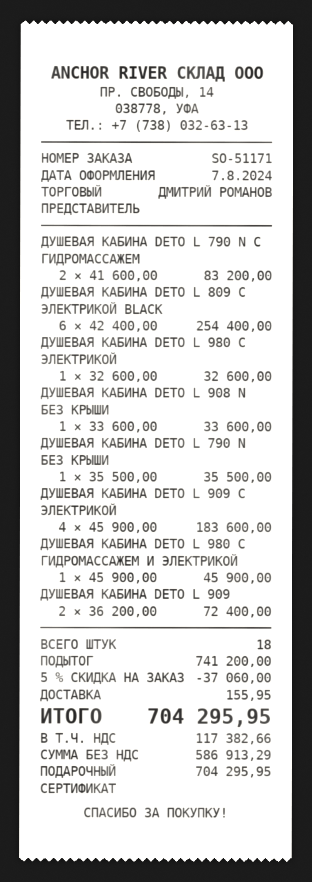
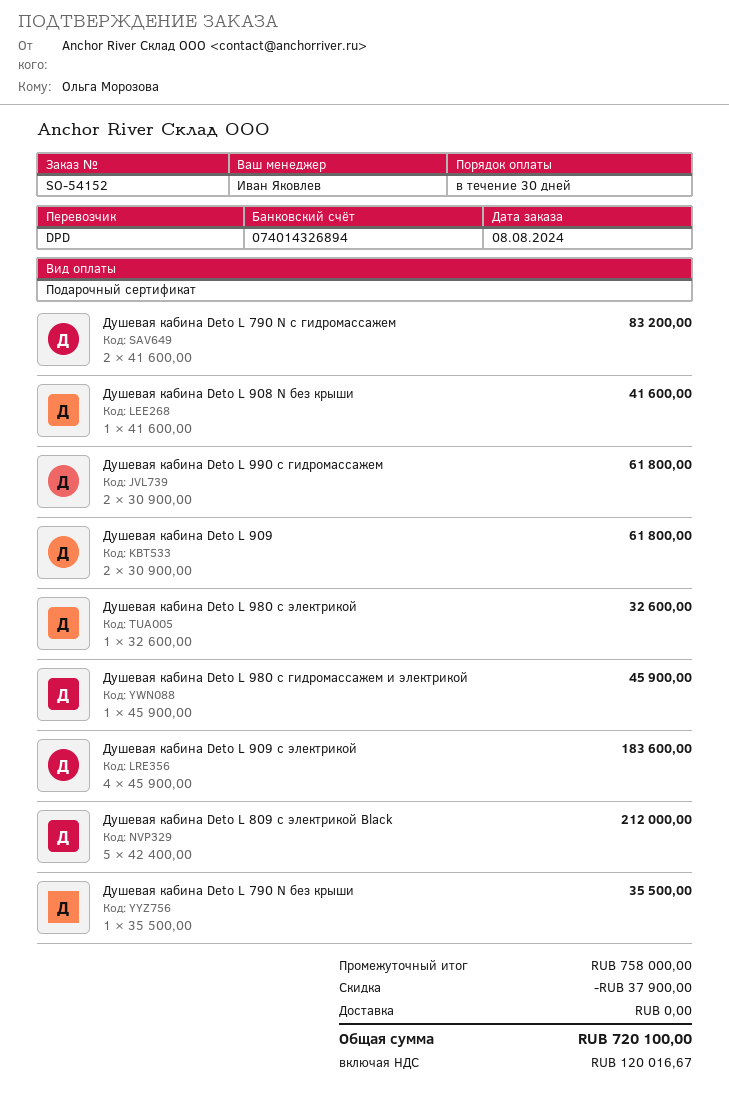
order number: SO-51171 -> SO-54152
order date: 2024-08-07 -> 2024-08-08
sales rep: ДМИТРИЙ РОМАНОВ -> Иван Яковлев
ДУШЕВАЯ КАБИНА DETO L 809 С ЭЛЕКТРИКОЙ BLACK: 6 x 42400.00 = 254400.00 -> 5 x 42400.00 = 212000.00
ДУШЕВАЯ КАБИНА DETO L 908 N БЕЗ КРЫШИ: 1 x 33600.00 = 33600.00 -> 1 x 41600.00 = 41600.00
ДУШЕВАЯ КАБИНА DETO L 909: 2 x 36200.00 = 72400.00 -> 2 x 30900.00 = 61800.00
Душевая кабина Deto L 990 с гидромассажем: none -> 2 x 30900.00 = 61800.00
subtotal: 741200.00 -> 758000.00
discount: 37060.00 -> 37900.00
shipping: 155.95 -> 0.00
tax: 117382.66 -> 120016.67
total: 704295.95 -> 720100.00

